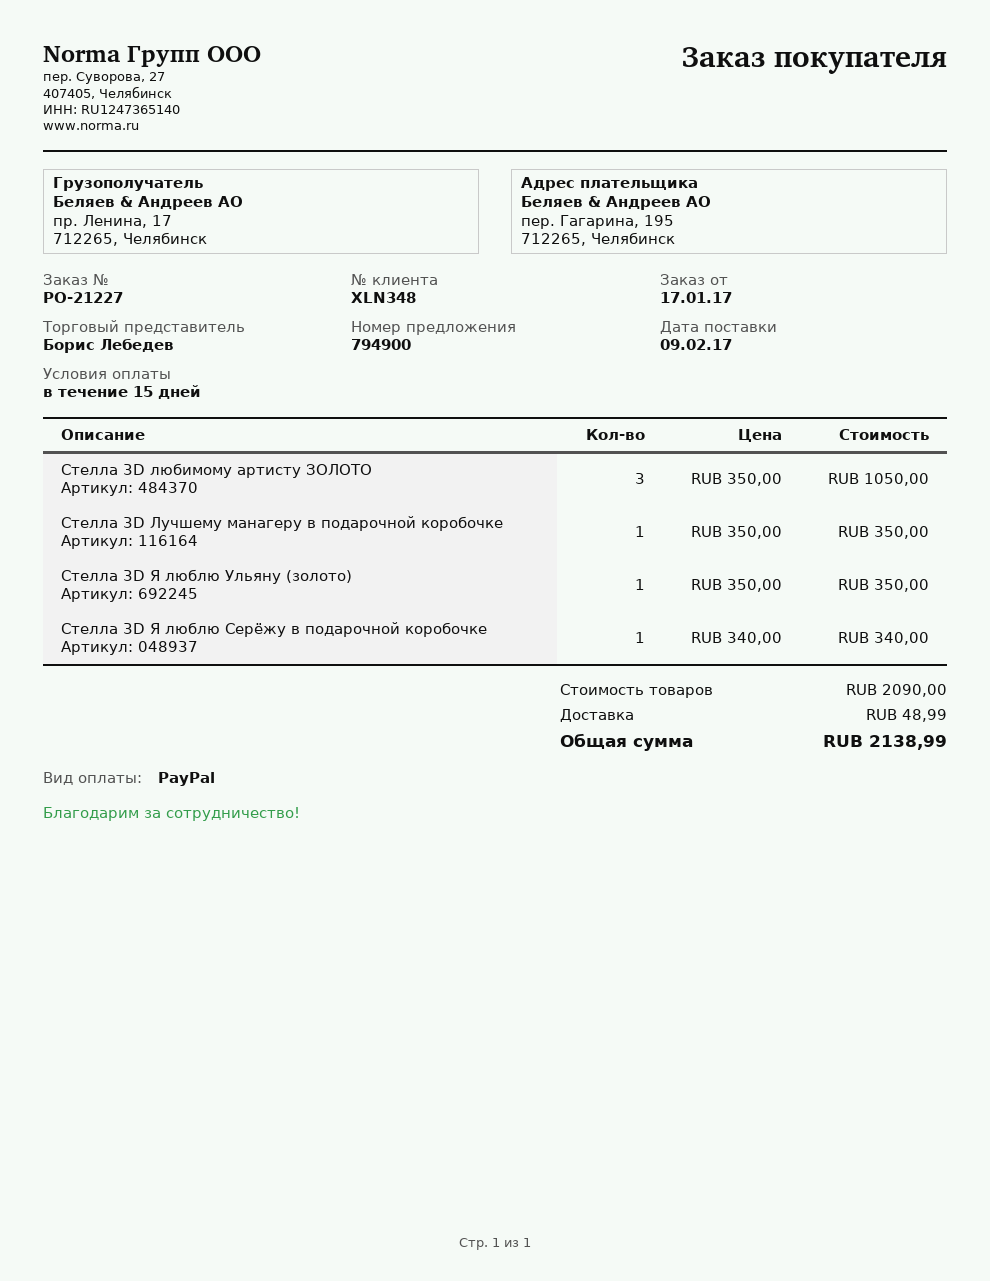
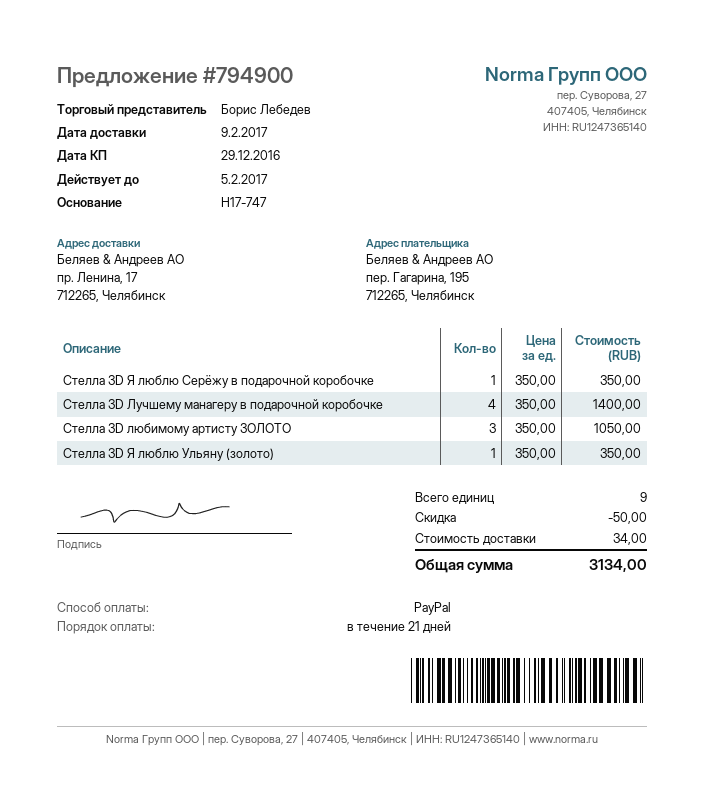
payment terms: 15 days -> 21 days
Стелла 3D Лучшему манагеру в подарочной коробочке: 1 x 350.00 = 350.00 -> 4 x 350.00 = 1400.00
Стелла 3D Я люблю Серёжу в подарочной коробочке: 1 x 340.00 = 340.00 -> 1 x 350.00 = 350.00
discount: none -> 50.00
shipping: 48.99 -> 34.00
total: 2138.99 -> 3134.00

